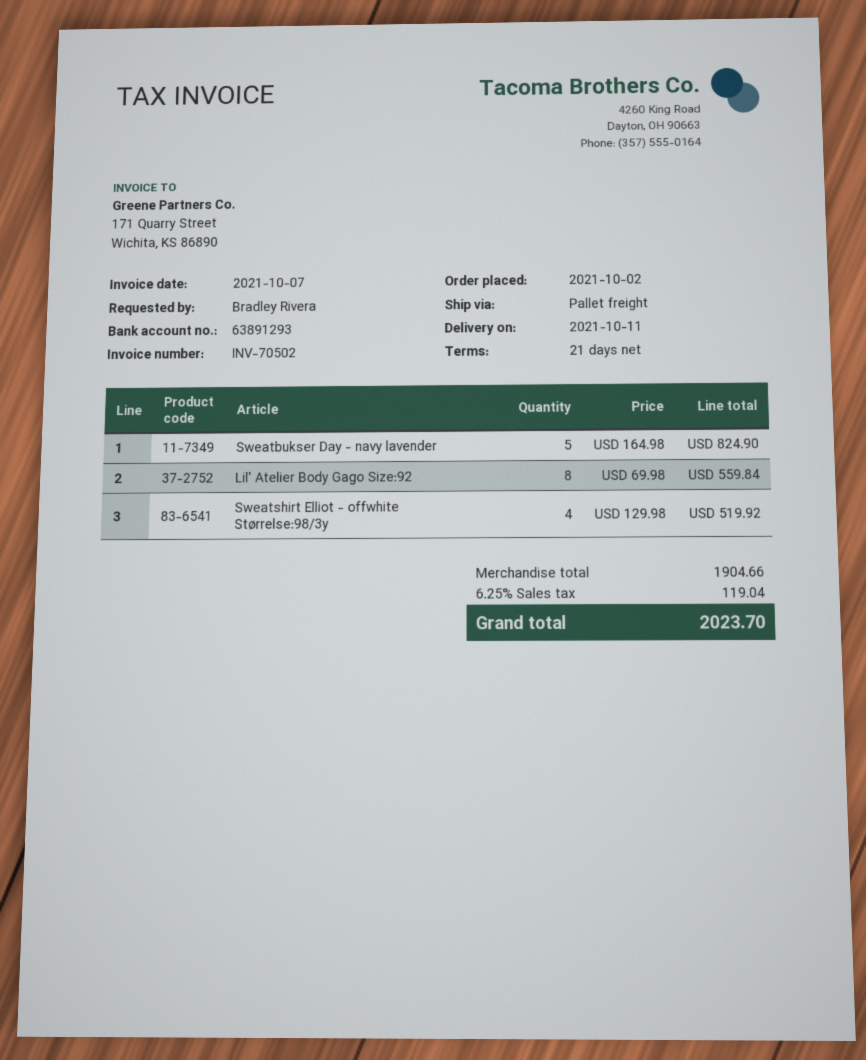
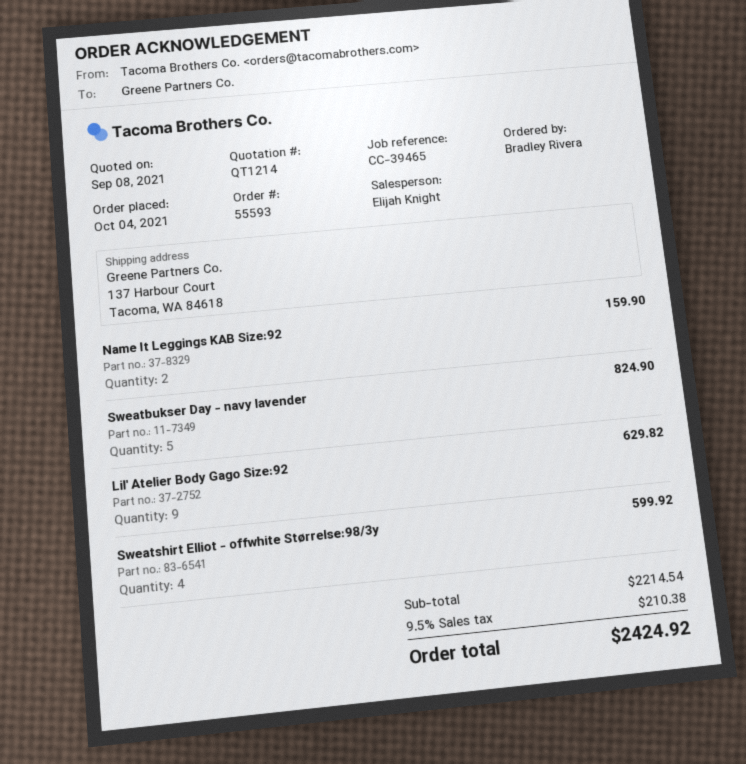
order date: 2021-10-02 -> 2021-10-04
Lil' Atelier Body Gago Size:92: 8 for 559.84 -> 9 for 629.82
Sweatshirt Elliot - offwhite Størrelse:98/3y: 4 for 519.92 -> 4 for 599.92
Name It Leggings KAB Size:92: none -> 2 for 159.90
subtotal: 1904.66 -> 2214.54
tax: 6.25% = 119.04 -> 9.5% = 210.38
total: 2023.70 -> 2424.92

